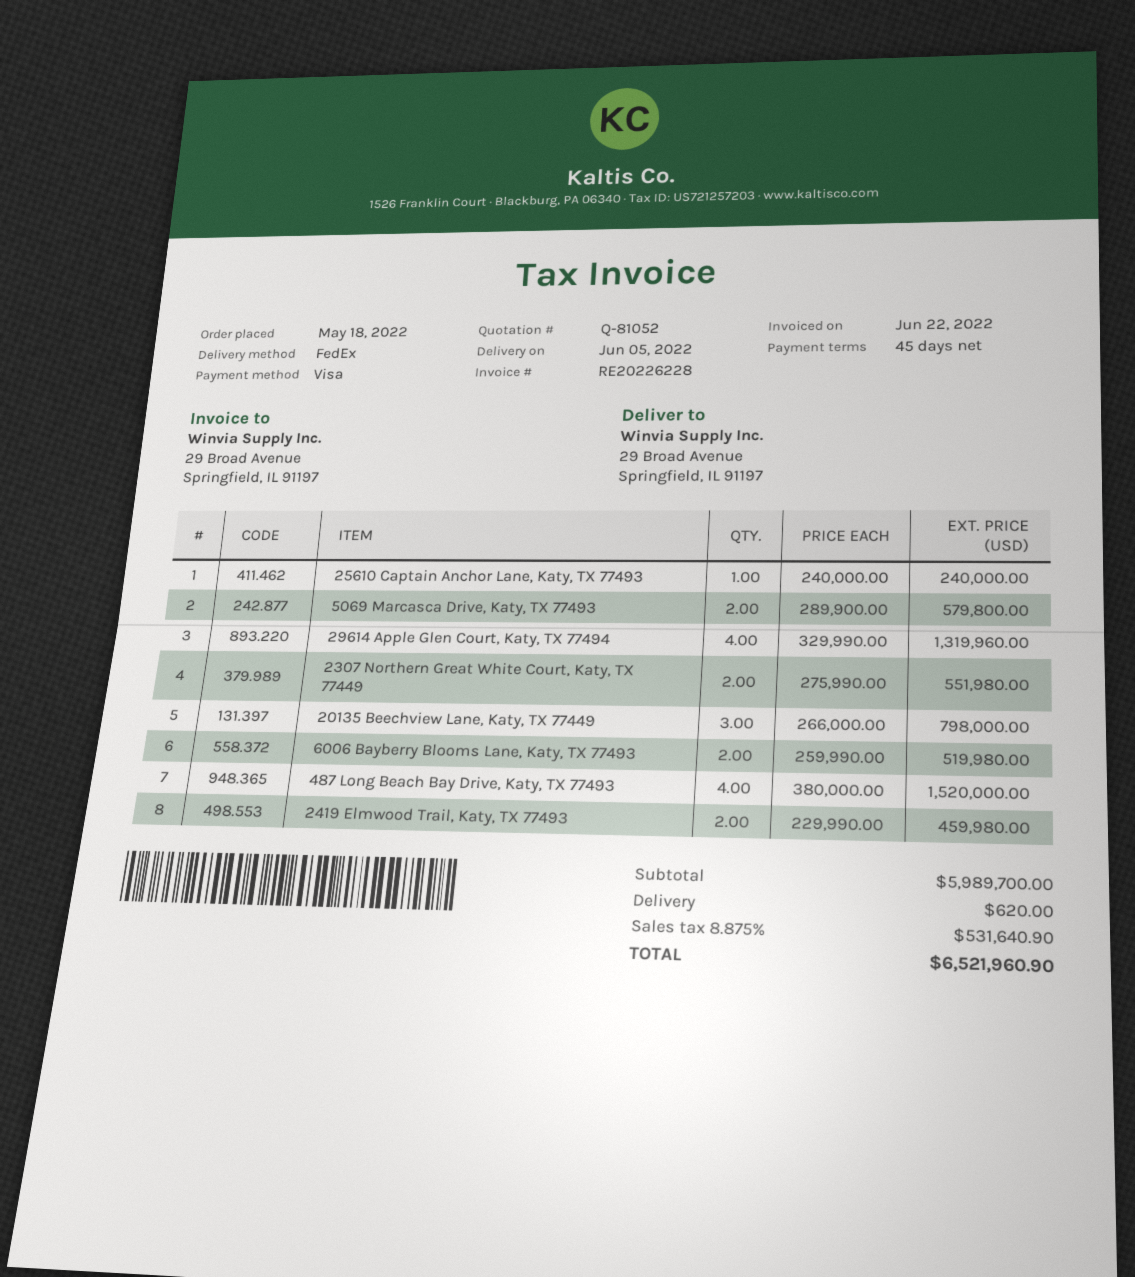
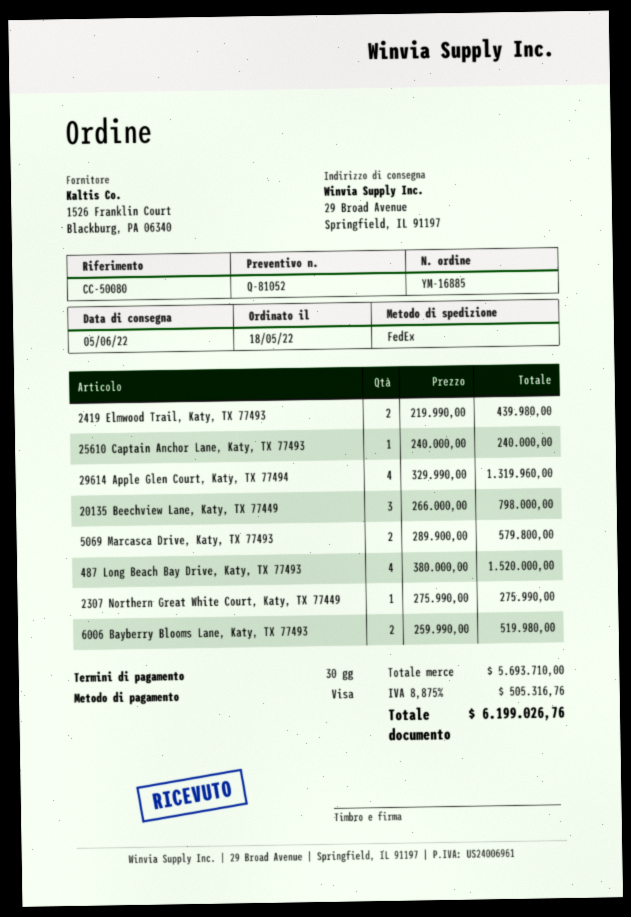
payment terms: 45 days -> 30 days
2307 Northern Great White Court, Katy, TX 77449: 2 x 275990.00 = 551980.00 -> 1 x 275990.00 = 275990.00
2419 Elmwood Trail, Katy, TX 77493: 2 x 229990.00 = 459980.00 -> 2 x 219990.00 = 439980.00
subtotal: 5989700.00 -> 5693710.00
shipping: 620.00 -> none
tax: 8.875% = 531640.90 -> 8.875% = 505316.76
total: 6521960.90 -> 6199026.76

